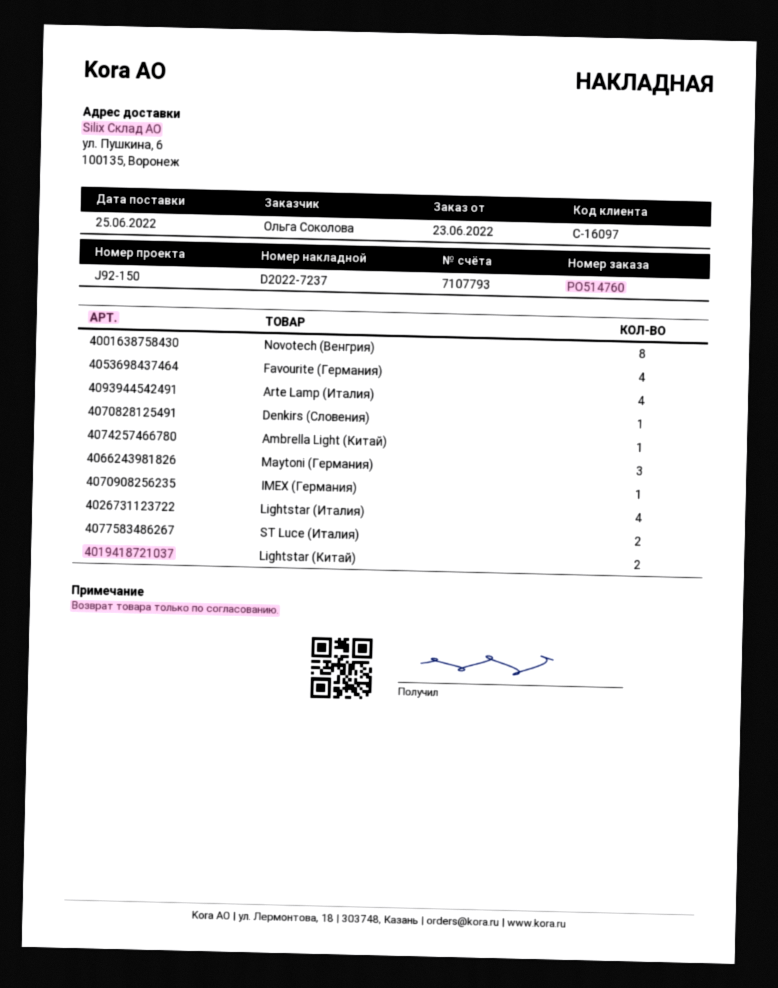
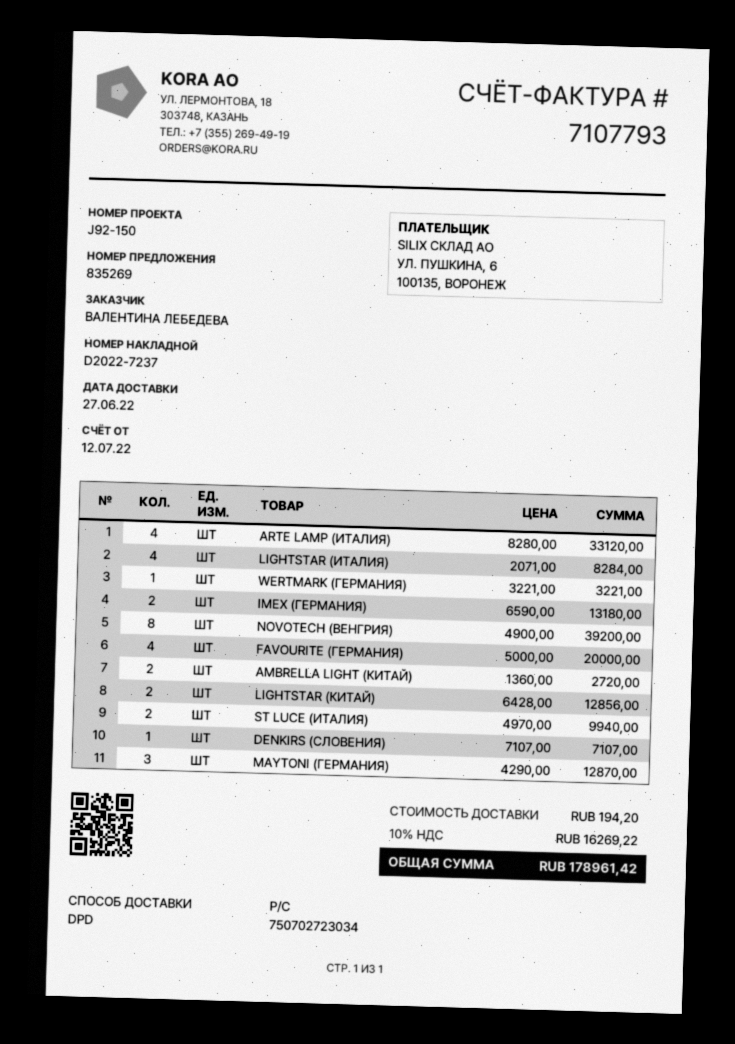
delivery date: 2022-06-25 -> 2022-06-27
ordered by: Ольга Соколова -> ВАЛЕНТИНА ЛЕБЕДЕВА
Ambrella Light (Китай): 1 -> 2
IMEX (Германия): 1 -> 2
WERTMARK (ГЕРМАНИЯ): none -> 1

